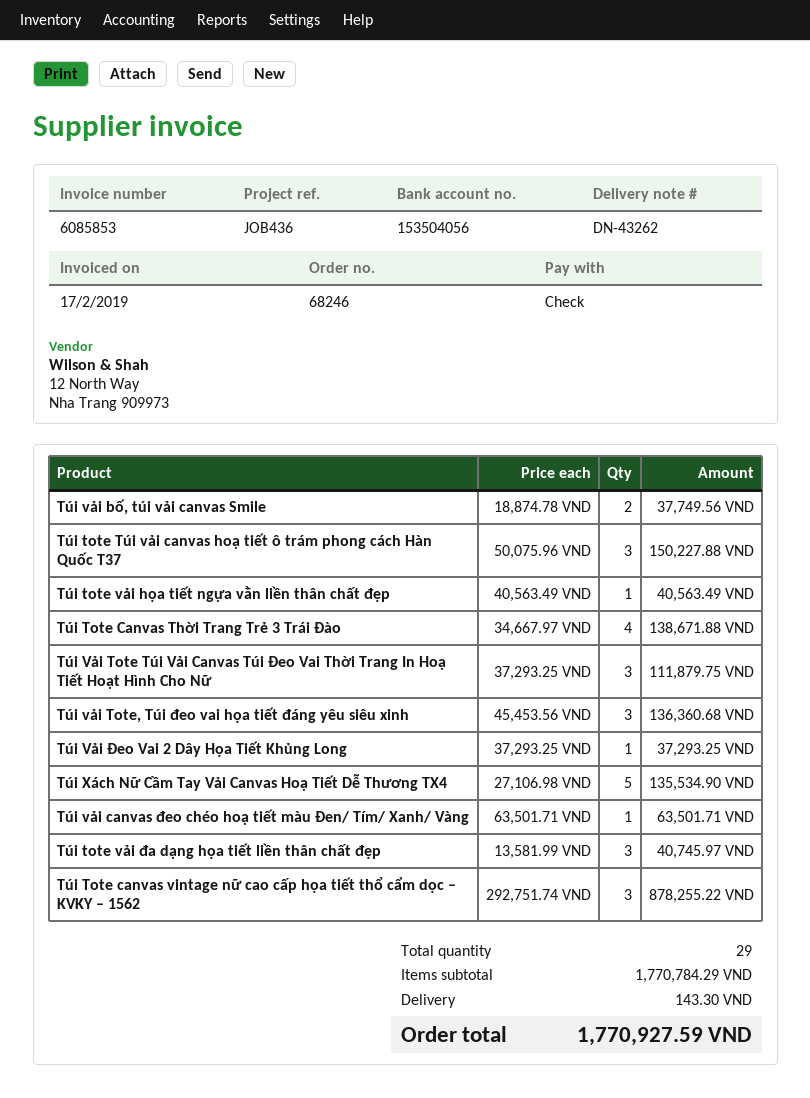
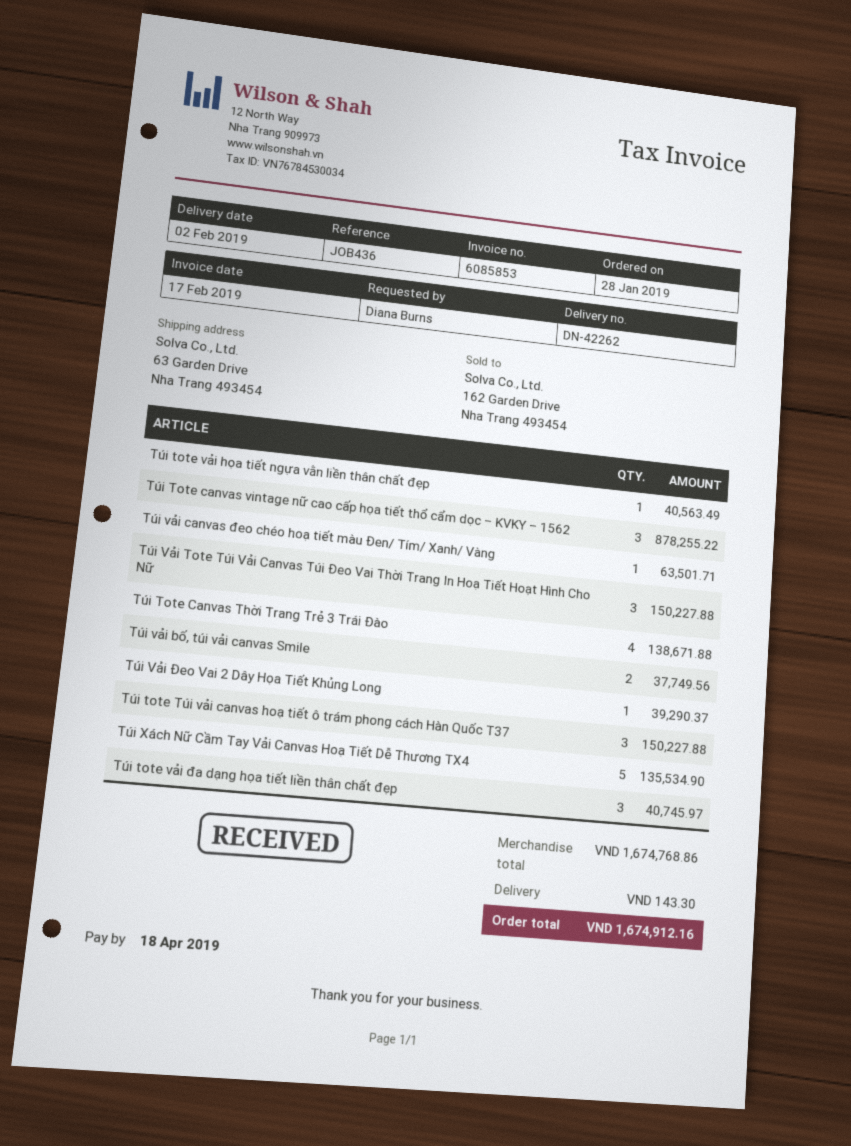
delivery note number: DN-43262 -> DN-42262
Túi Vải Tote Túi Vải Canvas Túi Đeo Vai Thời Trang In Hoạ Tiết Hoạt Hình Cho Nữ: 3 for 111879.75 -> 3 for 150227.88
Túi vải Tote, Túi đeo vai họa tiết đáng yêu siêu xinh: 3 for 136360.68 -> none
Túi Vải Đeo Vai 2 Dây Họa Tiết Khủng Long: 1 for 37293.25 -> 1 for 39290.37
subtotal: 1770784.29 -> 1674768.86
total: 1770927.59 -> 1674912.16

